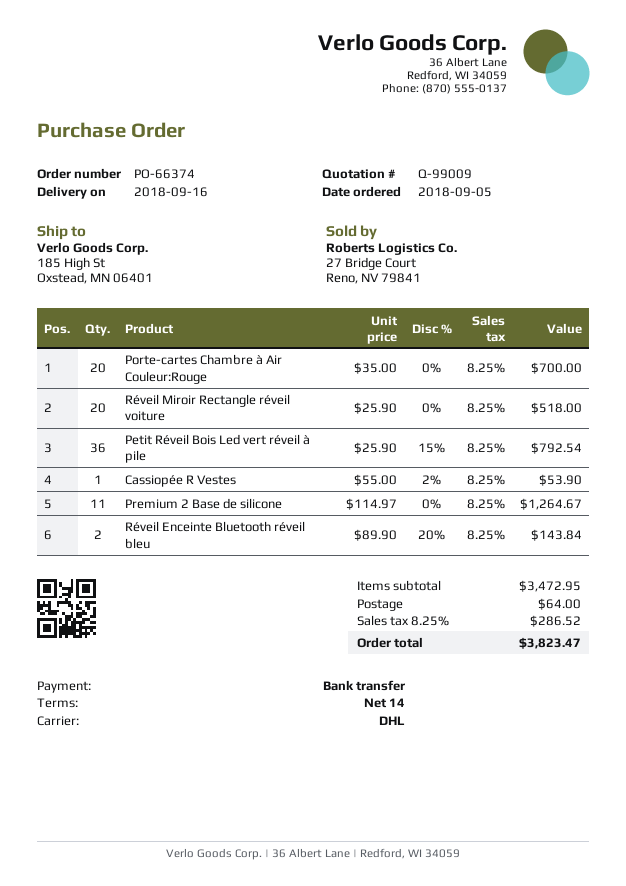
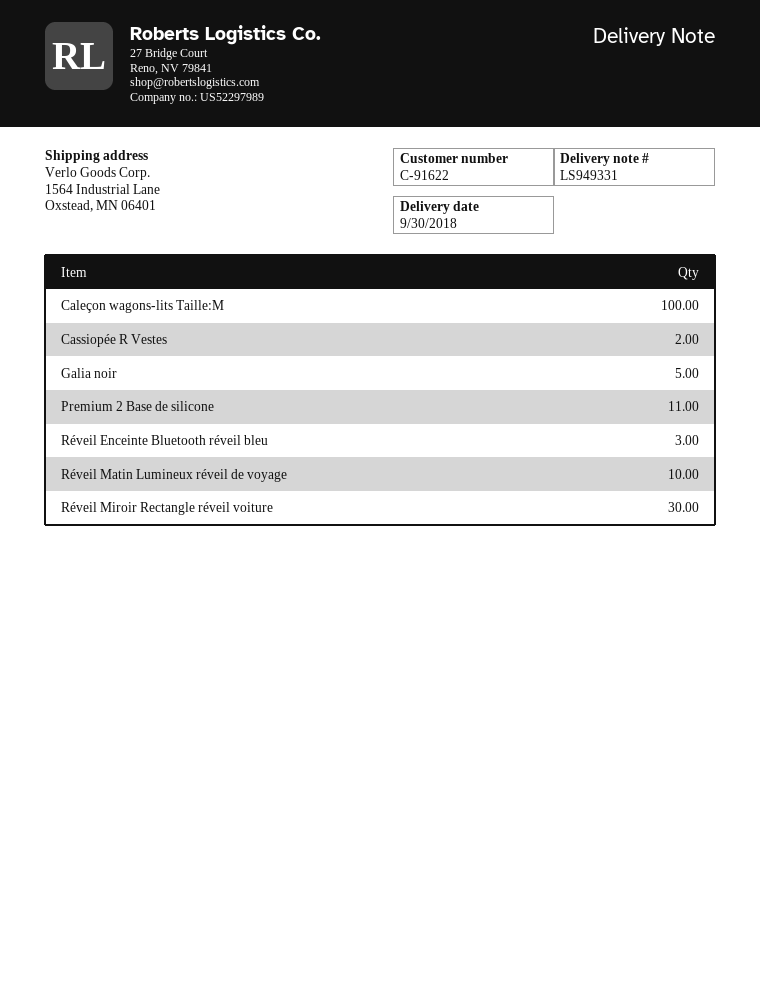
delivery date: 2018-09-16 -> 2018-09-30
ship to: 185 High St, Oxstead, MN 06401 -> 1564 Industrial Lane, Oxstead, MN 06401
Porte-cartes Chambre à Air Couleur:Rouge: 20 -> none
Réveil Miroir Rectangle réveil voiture: 20 -> 30
Petit Réveil Bois Led vert réveil à pile: 36 -> none
Cassiopée R Vestes: 1 -> 2
Réveil Enceinte Bluetooth réveil bleu: 2 -> 3
Caleçon wagons-lits Taille:M: none -> 100
Galia noir: none -> 5
Réveil Matin Lumineux réveil de voyage: none -> 10

